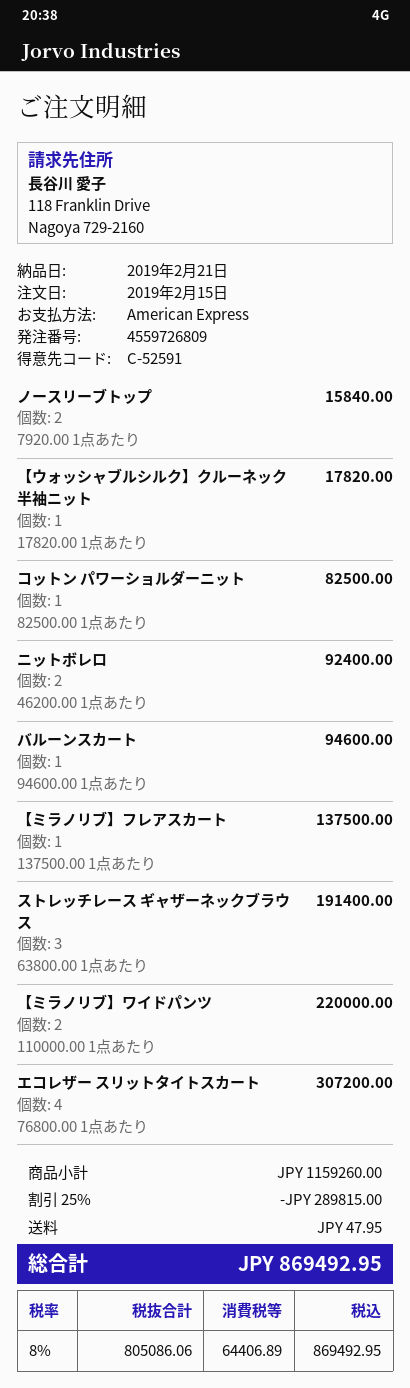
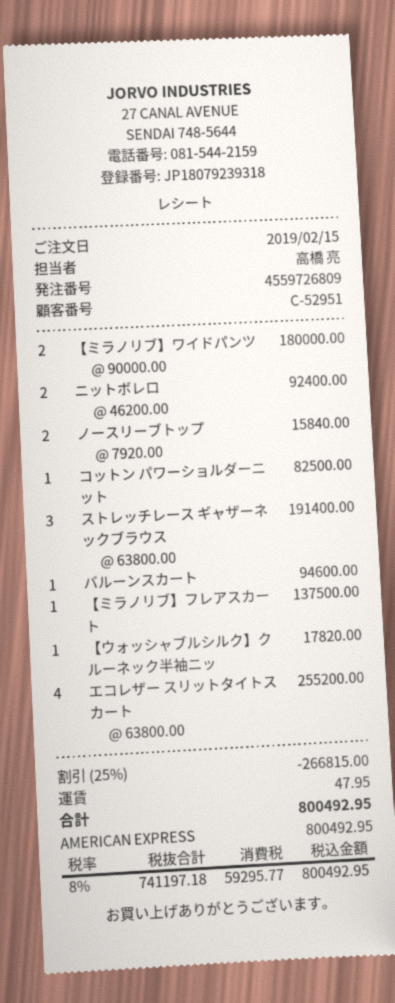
customer number: C-52591 -> C-52951
【ミラノリブ】ワイドパンツ: 2 x 110000.00 = 220000.00 -> 2 x 90000.00 = 180000.00
エコレザー スリットタイトスカート: 4 x 76800.00 = 307200.00 -> 4 x 63800.00 = 255200.00
discount: 25% = 289815.00 -> 25% = 266815.00
net: 805086.06 -> 741197.18
tax: 8% = 64406.89 -> 8% = 59295.77
total: 869492.95 -> 800492.95

